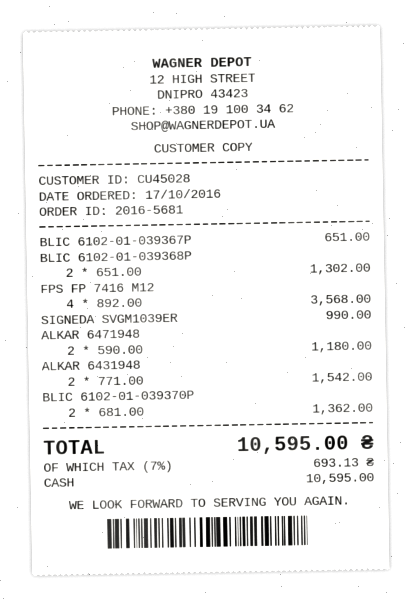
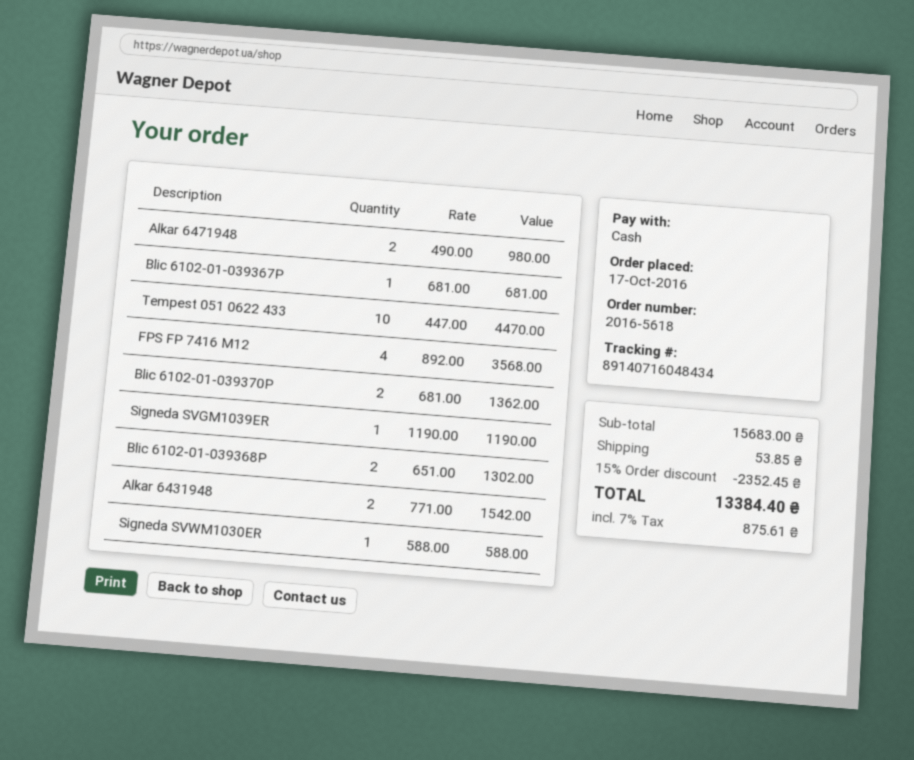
order number: 2016-5681 -> 2016-5618
BLIC 6102-01-039367P: 1 x 651.00 = 651.00 -> 1 x 681.00 = 681.00
SIGNEDA SVGM1039ER: 1 x 990.00 = 990.00 -> 1 x 1190.00 = 1190.00
ALKAR 6471948: 2 x 590.00 = 1180.00 -> 2 x 490.00 = 980.00
Tempest 051 0622 433: none -> 10 x 447.00 = 4470.00
Signeda SVWM1030ER: none -> 1 x 588.00 = 588.00
discount: none -> 15% = 2352.45
shipping: none -> 53.85
tax: 7% = 693.13 -> 7% = 875.61
total: 10595.00 -> 13384.40

